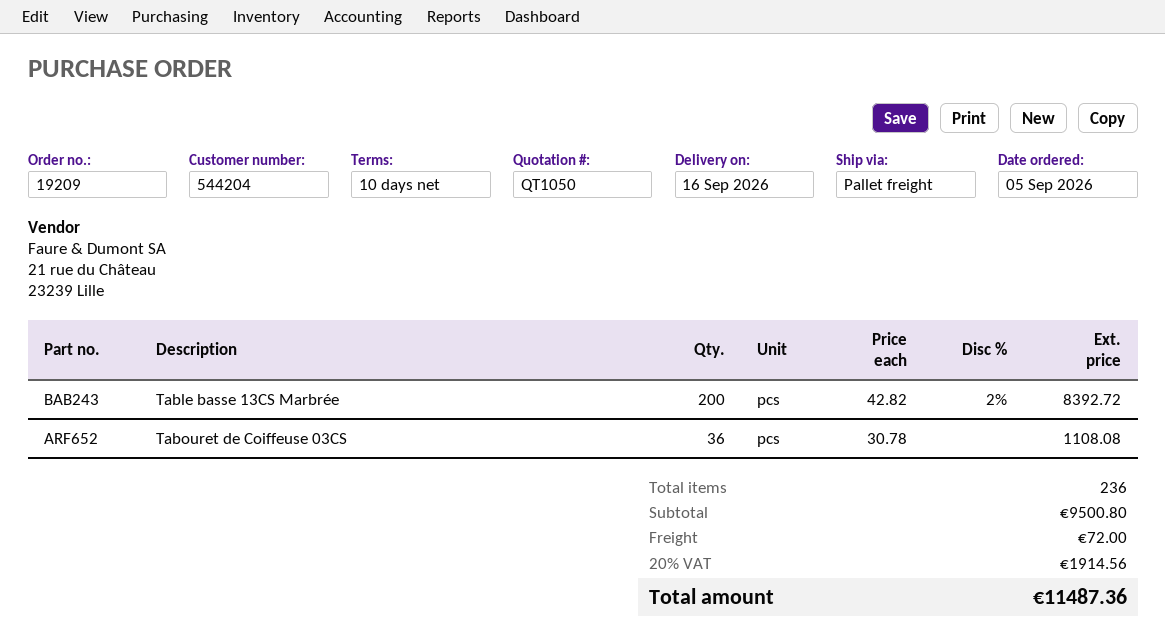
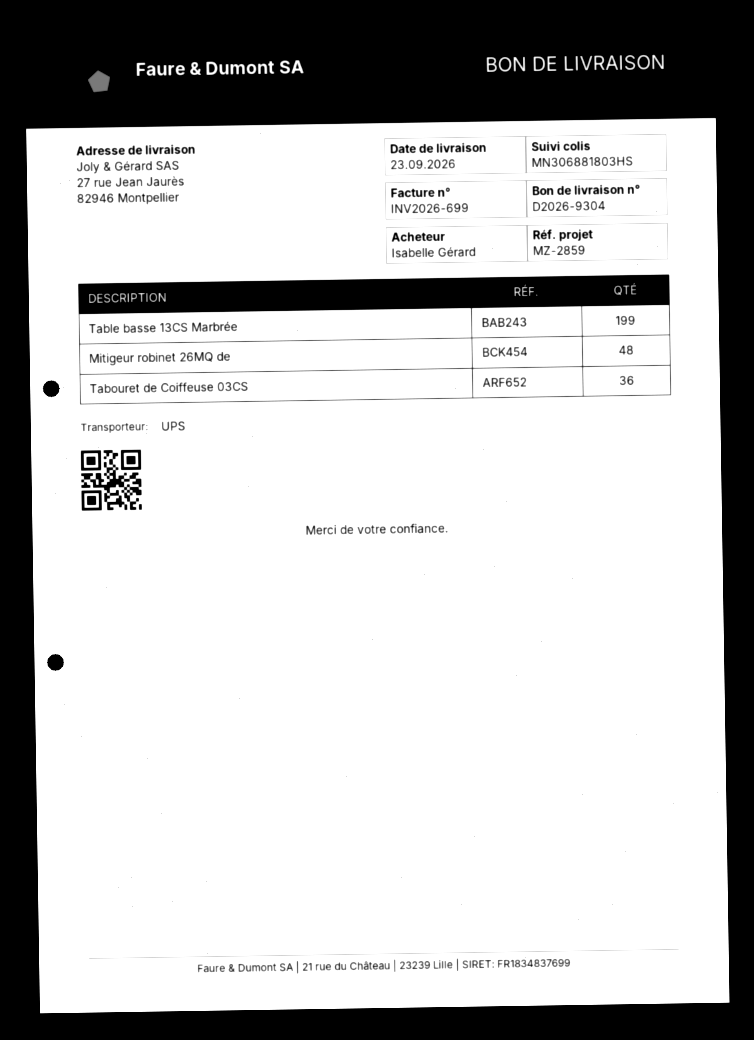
delivery date: 2026-09-16 -> 2026-09-23
shipping method: pallet freight -> UPS
Table basse 13CS Marbrée: 200 -> 199
Mitigeur robinet 26MQ de: none -> 48

